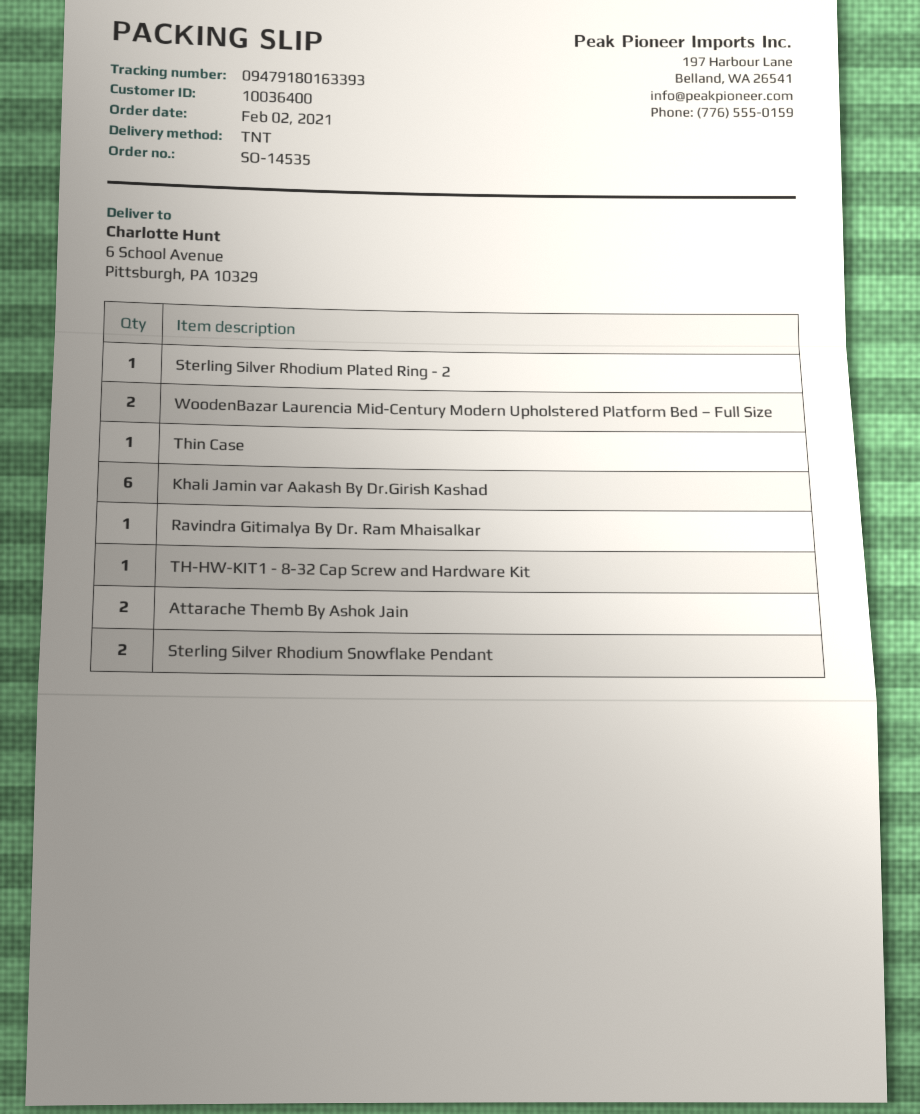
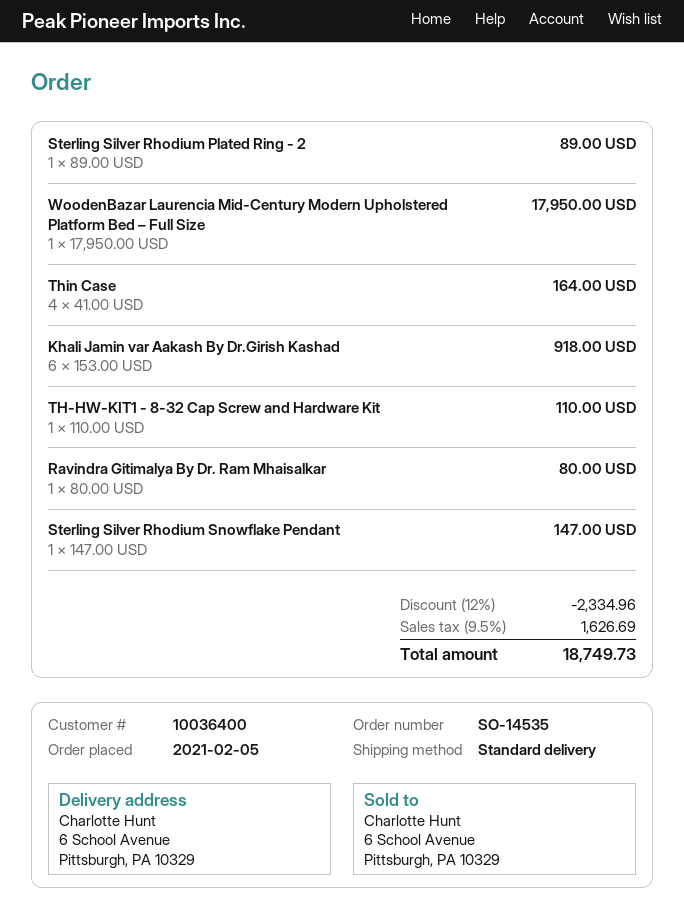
order date: 2021-02-02 -> 2021-02-05
shipping method: TNT -> standard
WoodenBazar Laurencia Mid-Century Modern Upholstered Platform Bed – Full Size: 2 -> 1
Thin Case: 1 -> 4
Attarache Themb By Ashok Jain: 2 -> none
Sterling Silver Rhodium Snowflake Pendant: 2 -> 1

